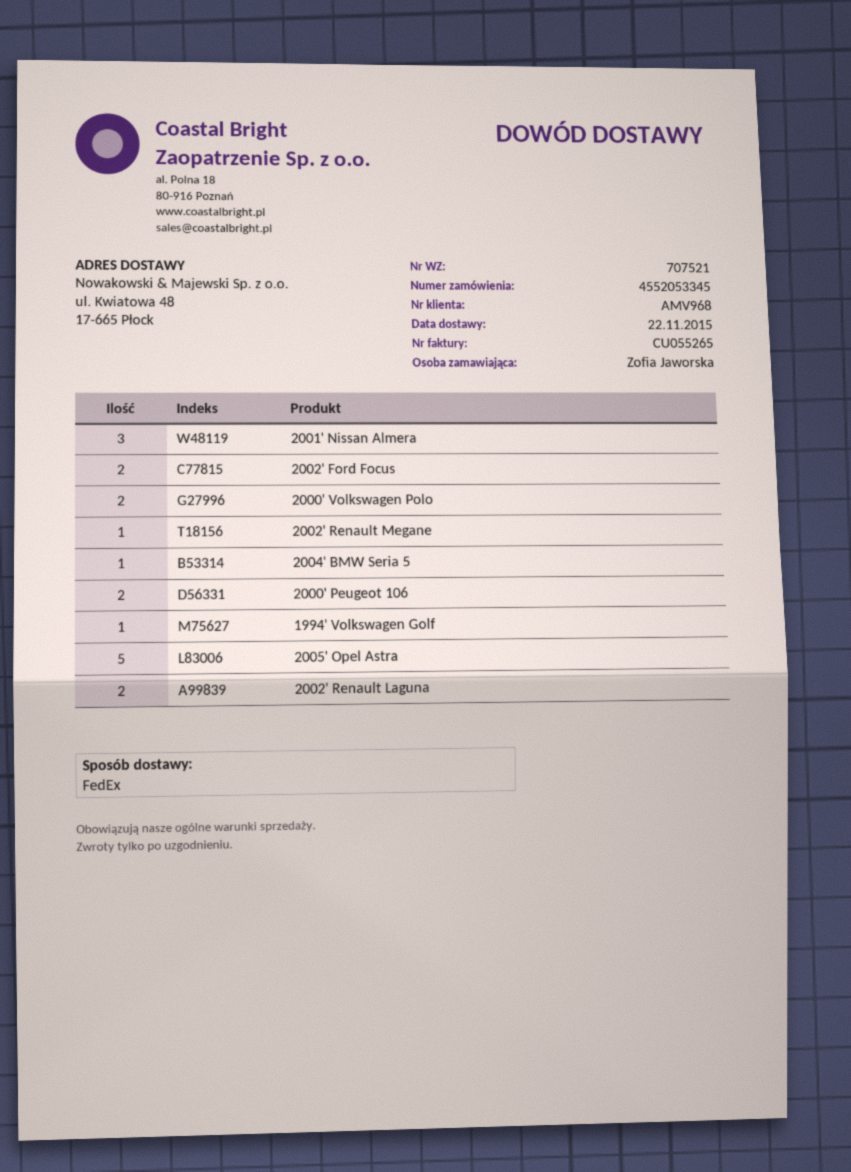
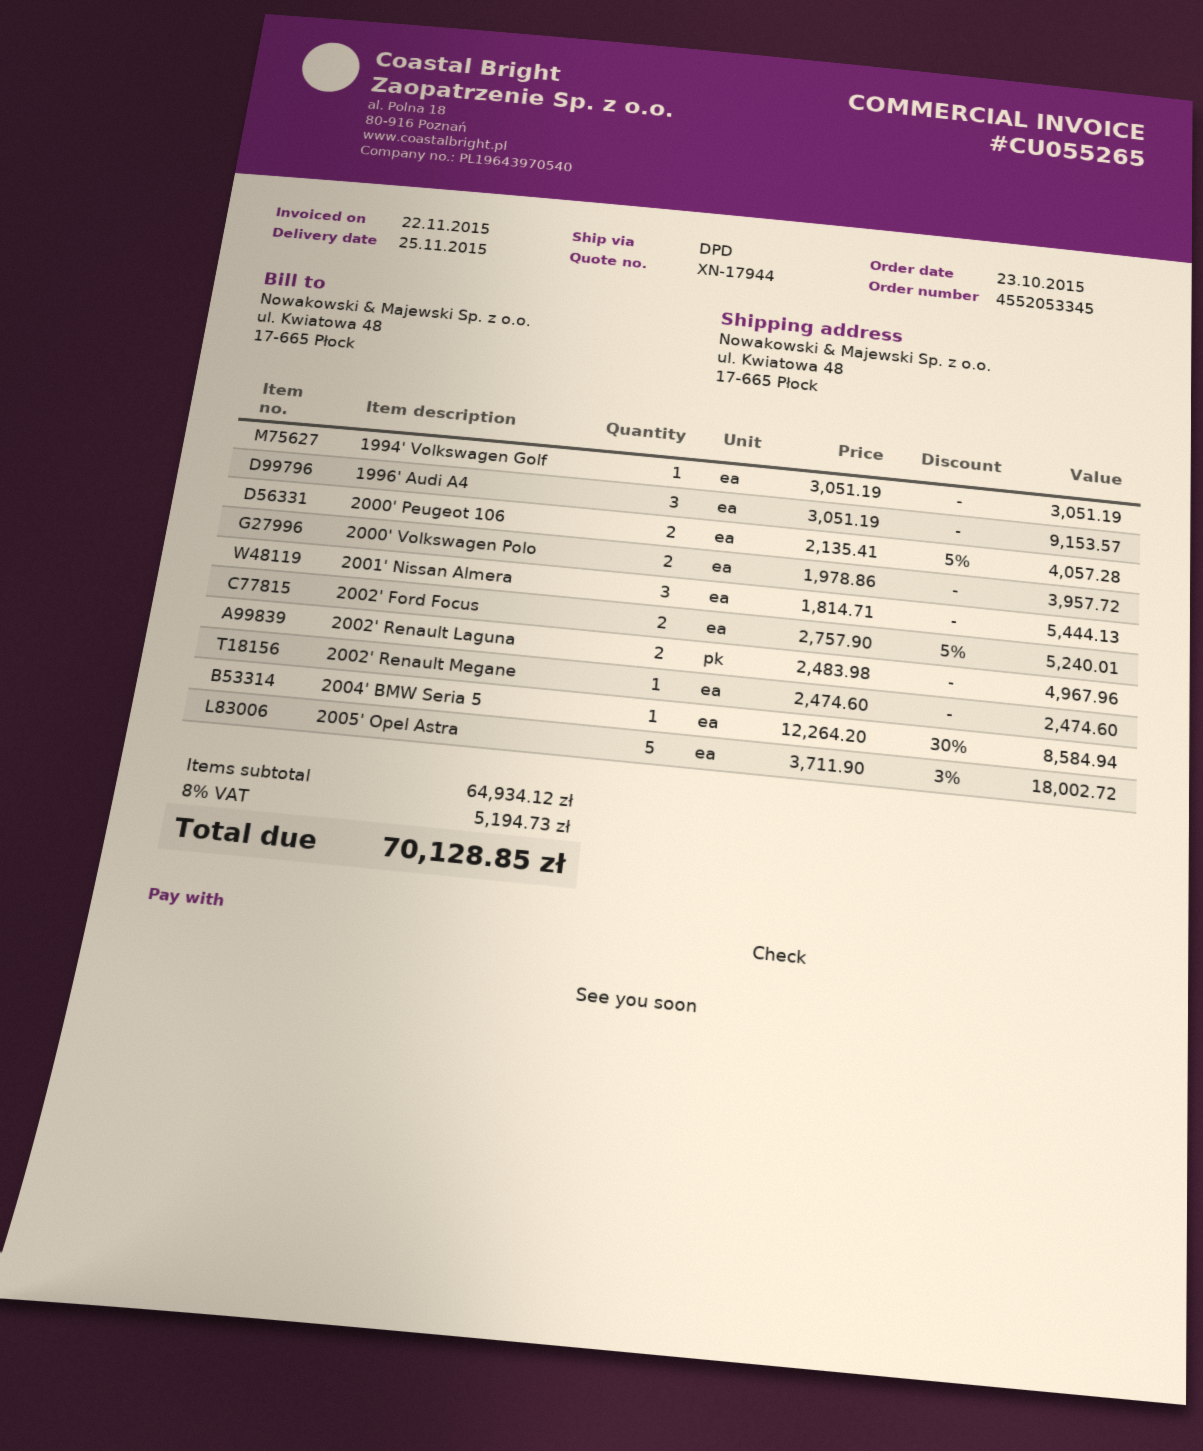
delivery date: 2015-11-22 -> 2015-11-25
shipping method: FedEx -> DPD
1996' Audi A4: none -> 3

